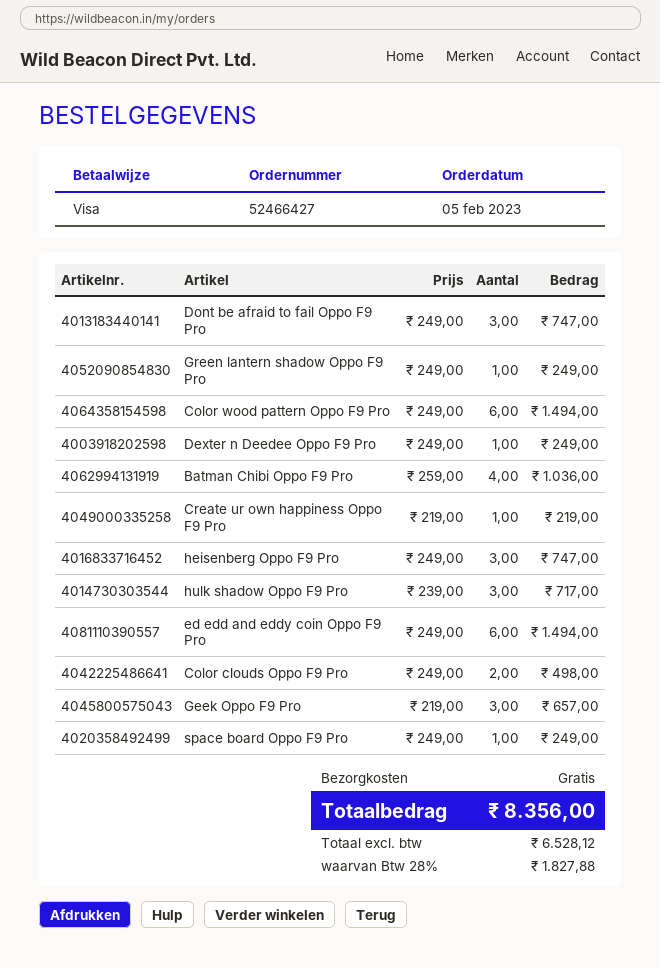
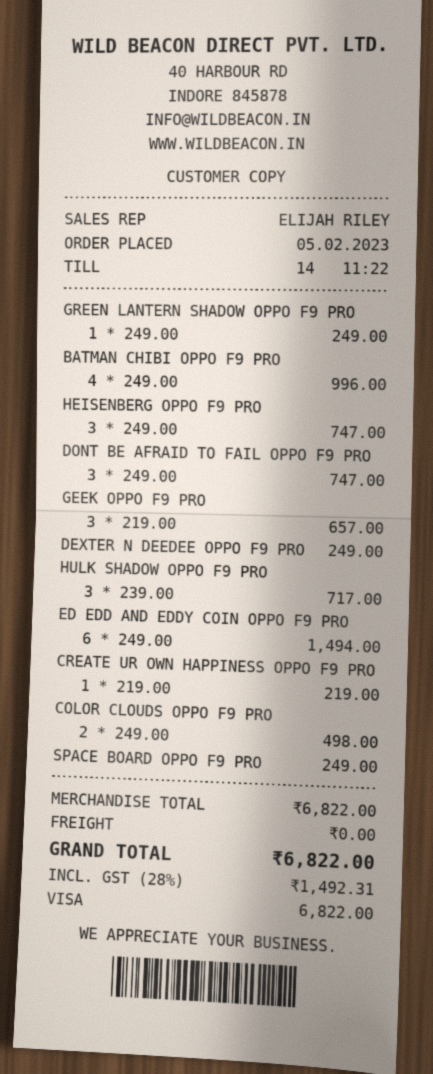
Color wood pattern Oppo F9 Pro: 6 x 249.00 = 1494.00 -> none
Batman Chibi Oppo F9 Pro: 4 x 259.00 = 1036.00 -> 4 x 249.00 = 996.00
tax: 28% = 1827.88 -> 28% = 1492.31
total: 8356.00 -> 6822.00

